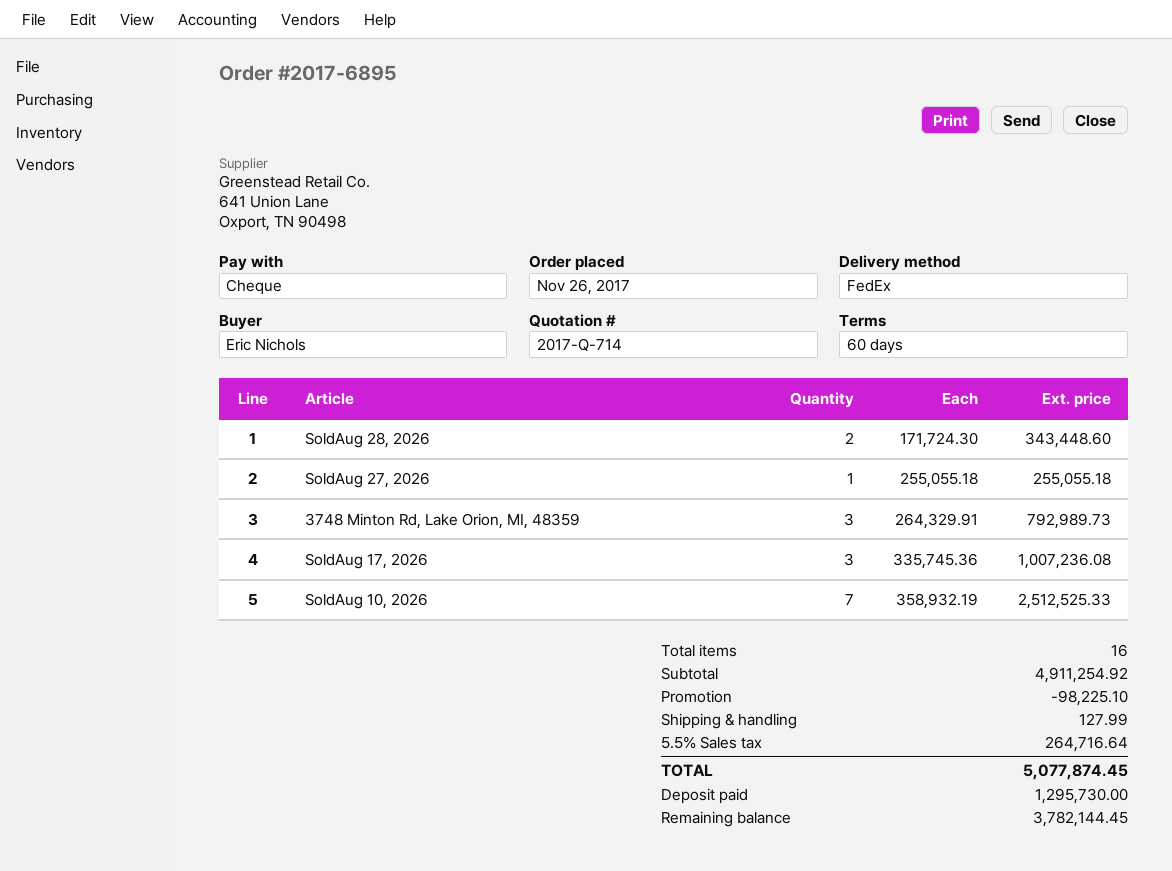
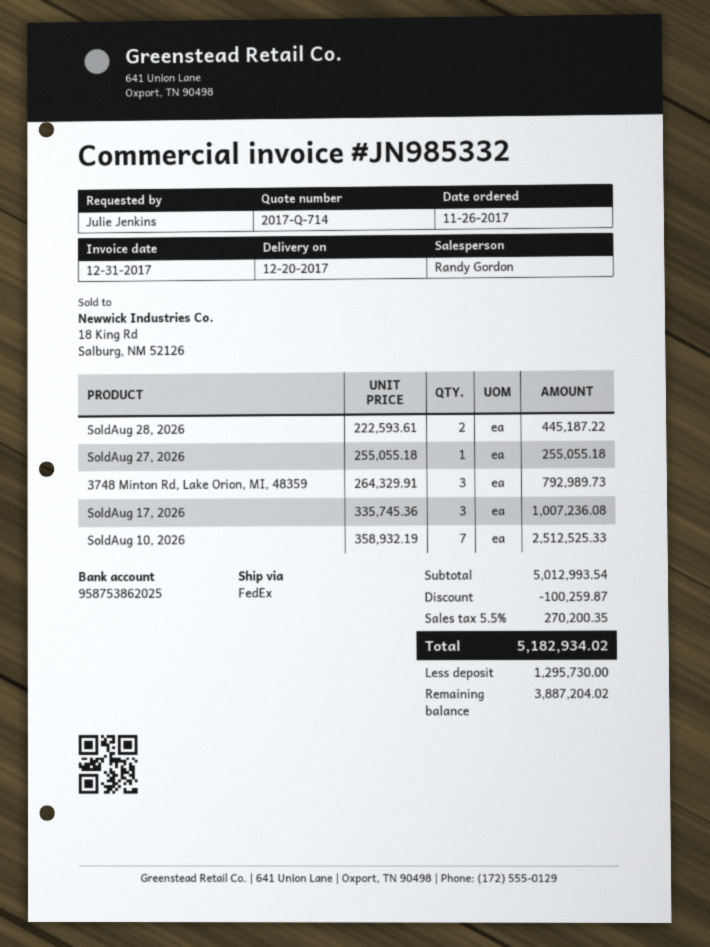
ordered by: Eric Nichols -> Julie Jenkins
SoldAug 28, 2026: 2 x 171724.30 = 343448.60 -> 2 x 222593.61 = 445187.22
subtotal: 4911254.92 -> 5012993.54
discount: 98225.10 -> 100259.87
shipping: 127.99 -> none
tax: 5.5% = 264716.64 -> 5.5% = 270200.35
total: 5077874.45 -> 5182934.02
balance: 3782144.45 -> 3887204.02

